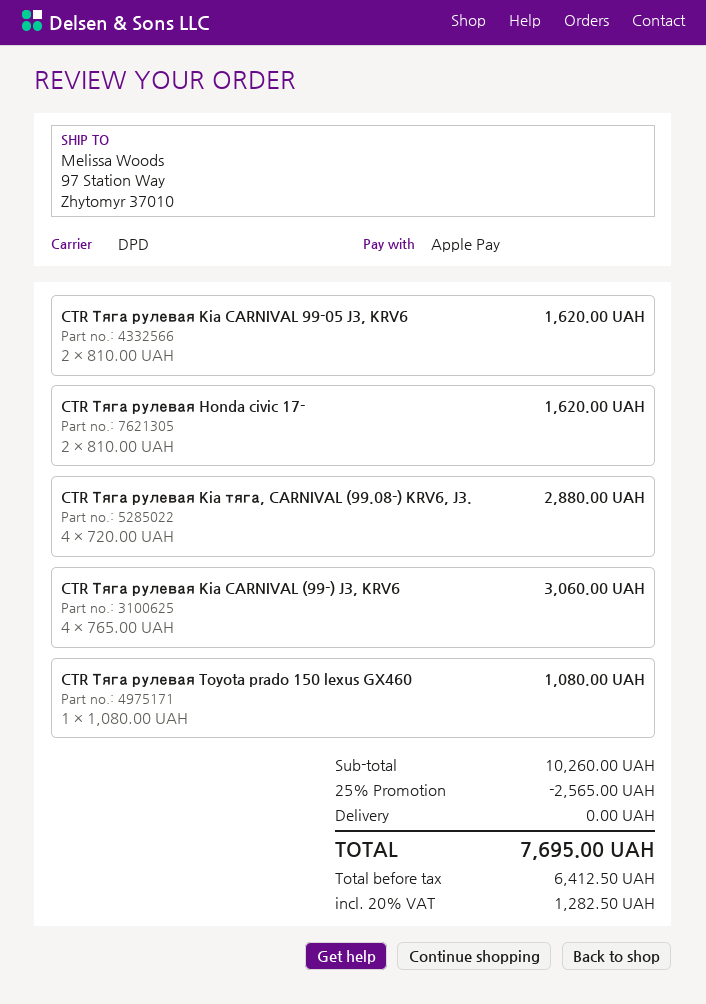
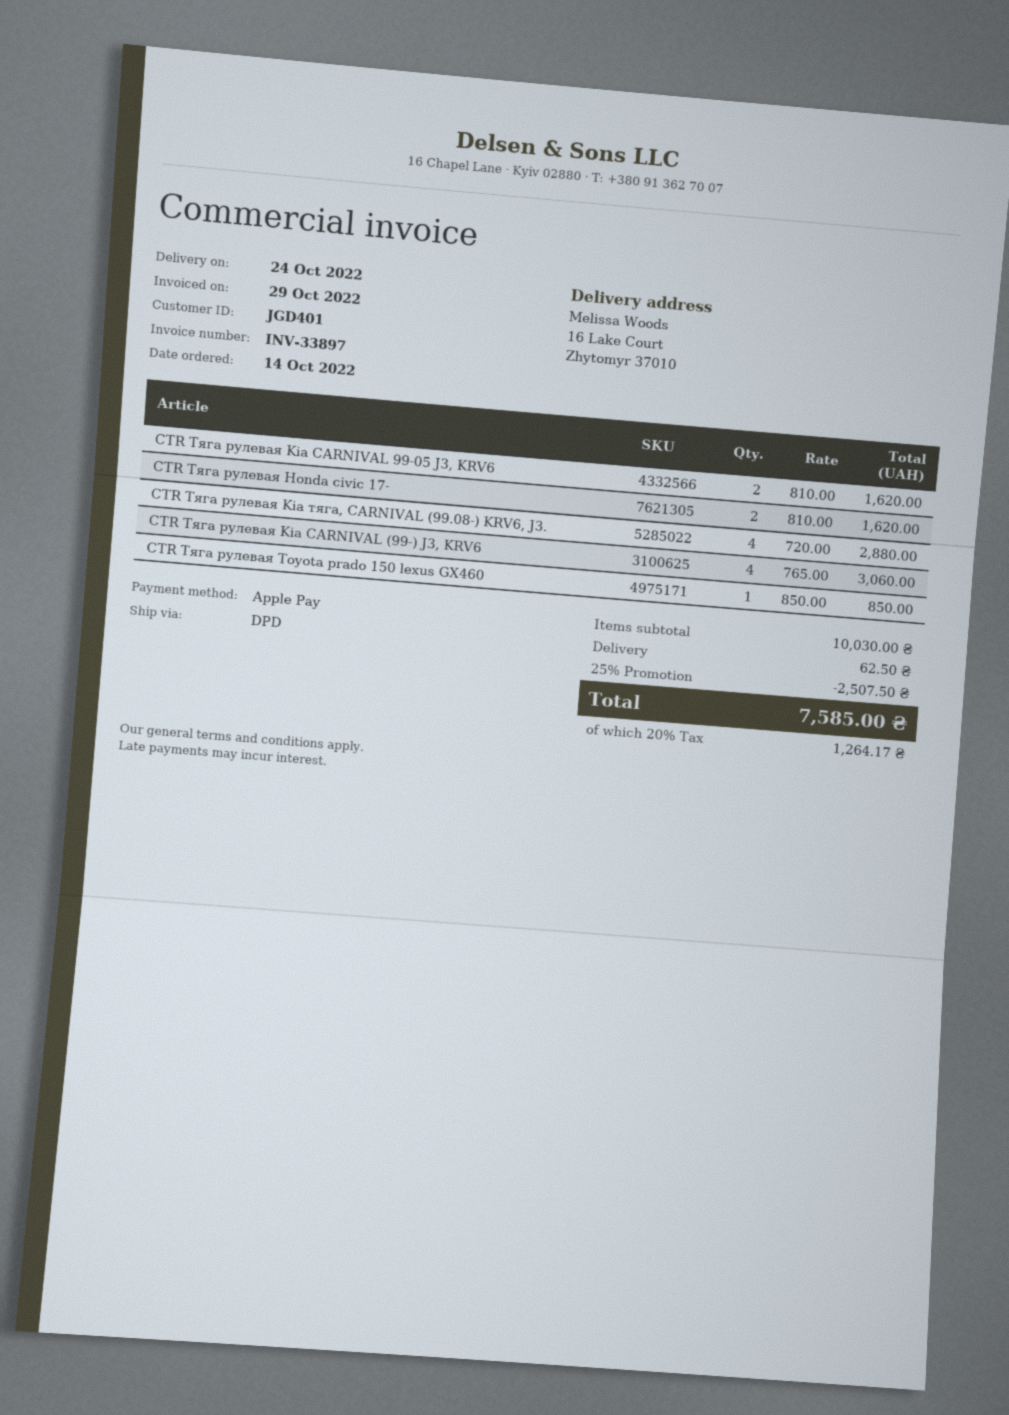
ship to: 97 Station Way, Zhytomyr 37010 -> 16 Lake Court, Zhytomyr 37010
CTR Тяга рулевая Toyota prado 150 lexus GX460: 1 x 1080.00 = 1080.00 -> 1 x 850.00 = 850.00
subtotal: 10260.00 -> 10030.00
discount: 25% = 2565.00 -> 25% = 2507.50
shipping: 0.00 -> 62.50
tax: 20% = 1282.50 -> 20% = 1264.17
total: 7695.00 -> 7585.00

